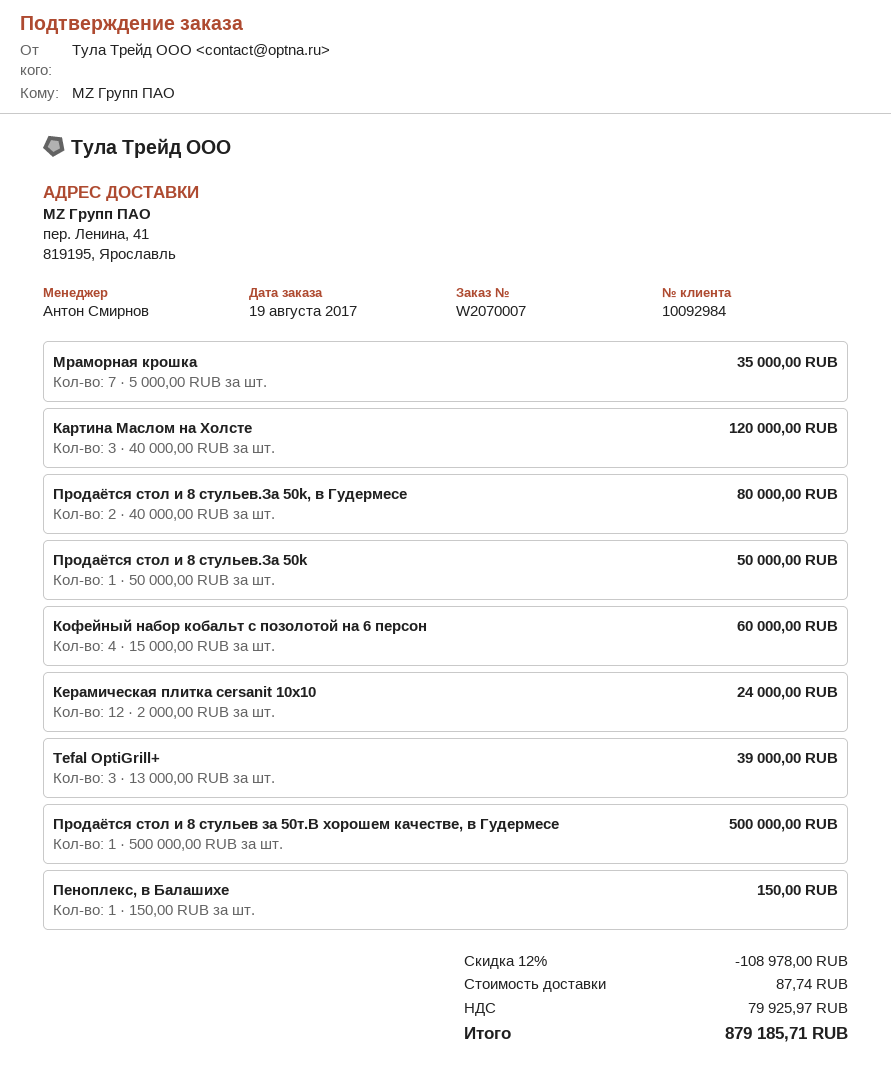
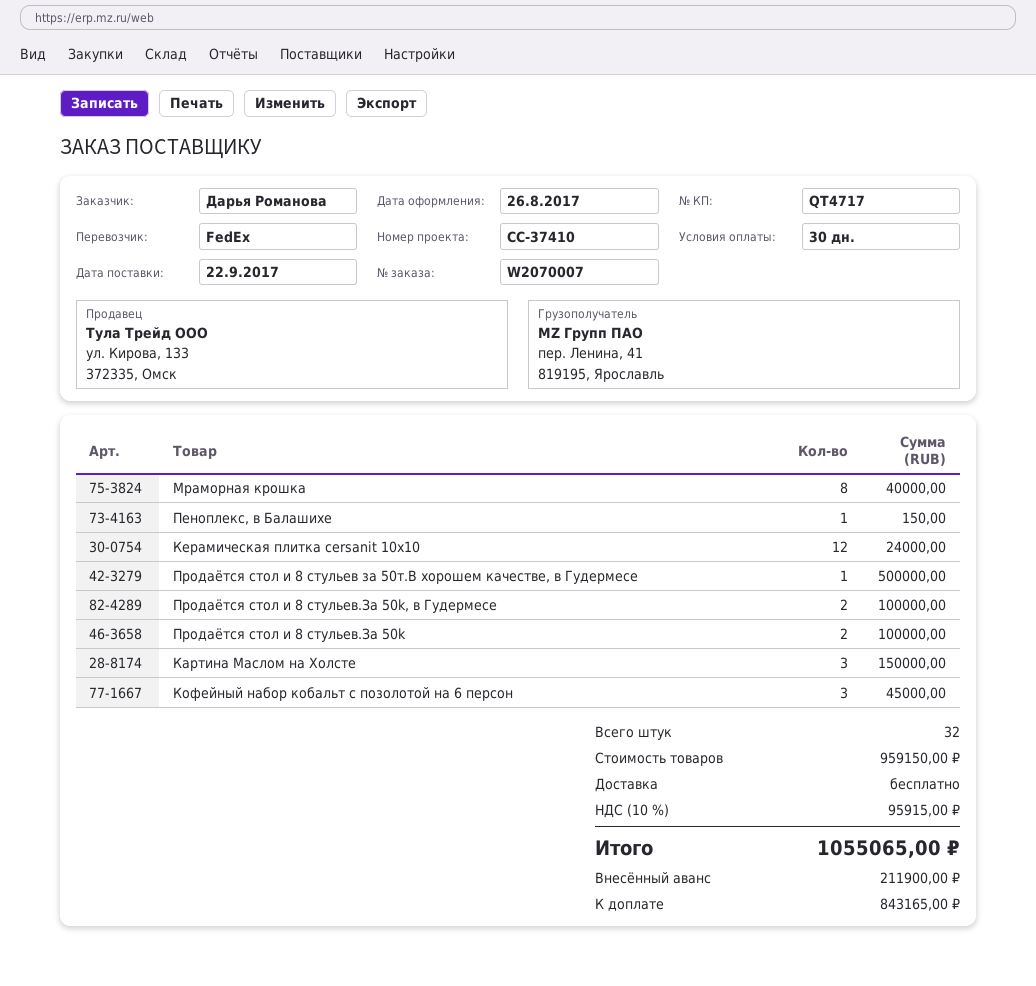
order date: 2017-08-19 -> 2017-08-26
Мраморная крошка: 7 for 35000.00 -> 8 for 40000.00
Картина Маслом на Холсте: 3 for 120000.00 -> 3 for 150000.00
Продаётся стол и 8 стульев.За 50k, в Гудермесе: 2 for 80000.00 -> 2 for 100000.00
Продаётся стол и 8 стульев.За 50k: 1 for 50000.00 -> 2 for 100000.00
Кофейный набор кобальт с позолотой на 6 персон: 4 for 60000.00 -> 3 for 45000.00
Tefal OptiGrill+: 3 for 39000.00 -> none
discount: 12% = 108978.00 -> none
shipping: 87.74 -> 0.00
tax: 79925.97 -> 95915.00
total: 879185.71 -> 1055065.00

